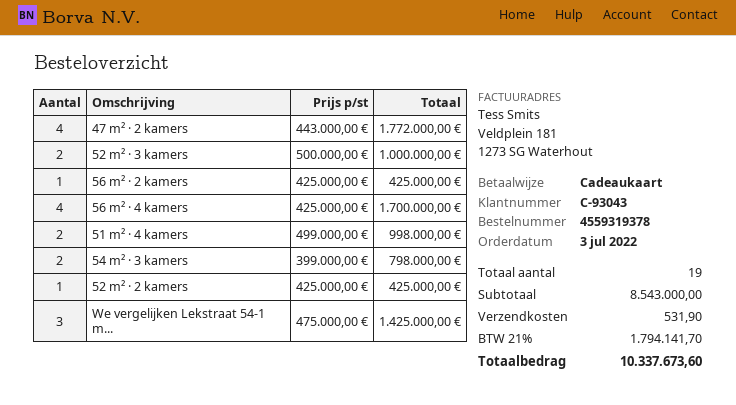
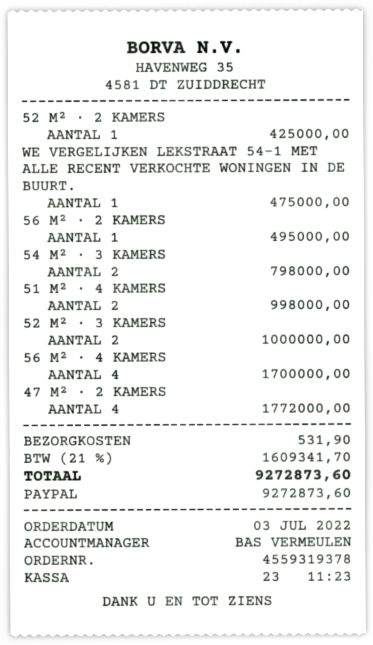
payment method: gift card -> PayPal
56 m² · 2 kamers: 1 for 425000.00 -> 1 for 495000.00
We vergelijken Lekstraat 54-1 m...: 3 for 1425000.00 -> 1 for 475000.00
tax: 21% = 1794141.70 -> 21% = 1609341.70
total: 10337673.60 -> 9272873.60

